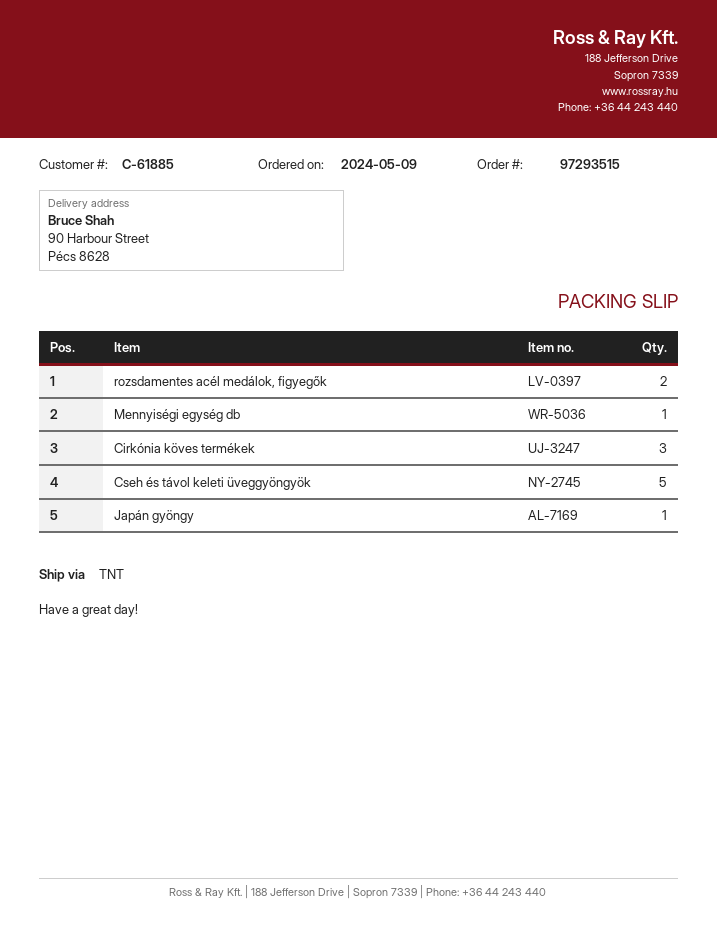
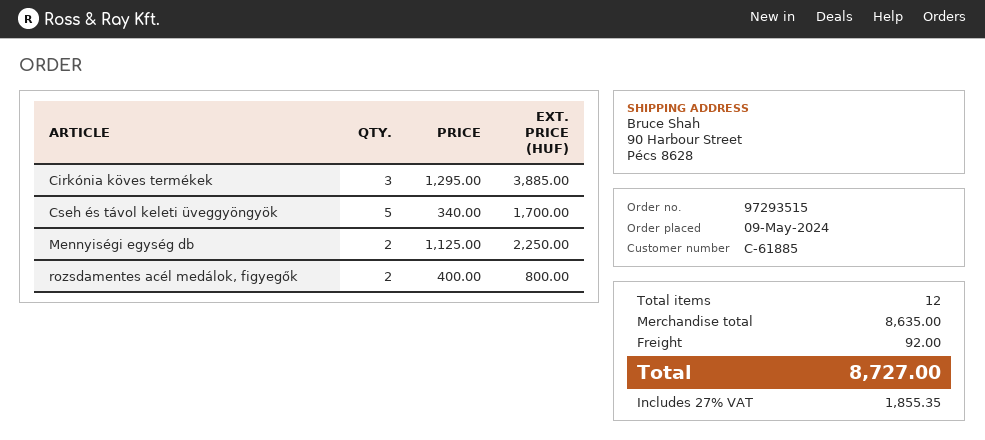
Mennyiségi egység db: 1 -> 2
Japán gyöngy: 1 -> none

